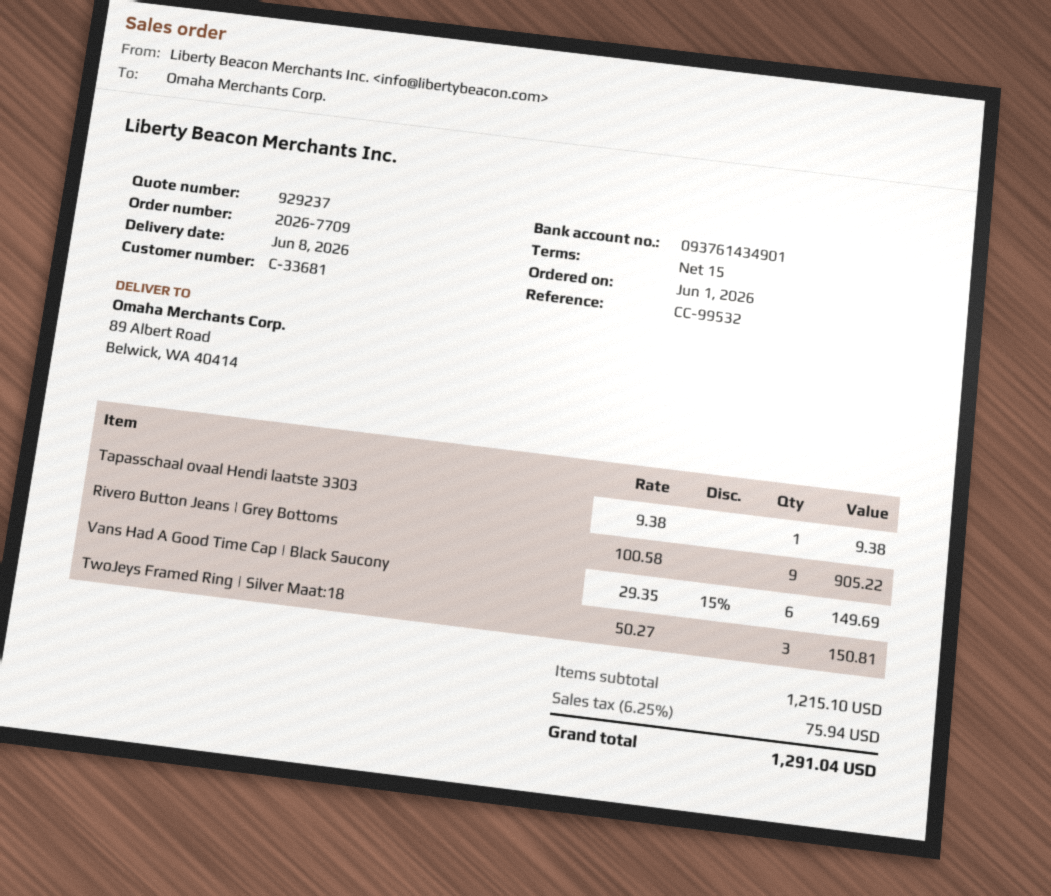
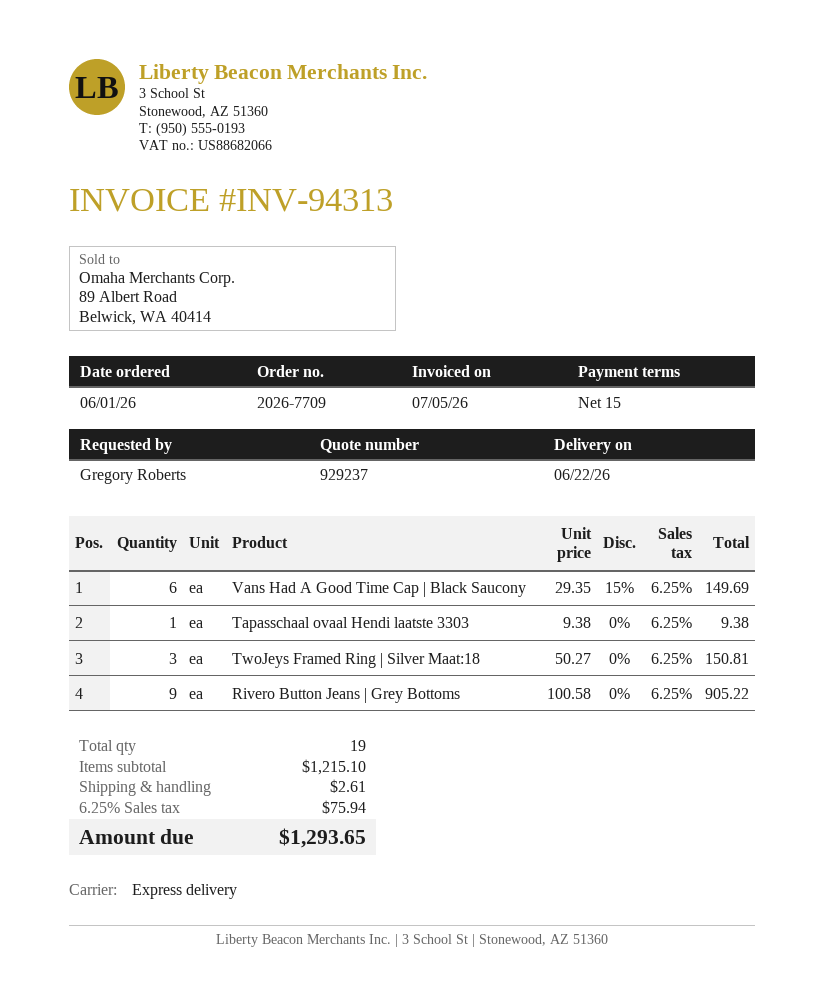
delivery date: 2026-06-08 -> 2026-06-22
shipping: none -> 2.61
total: 1291.04 -> 1293.65

